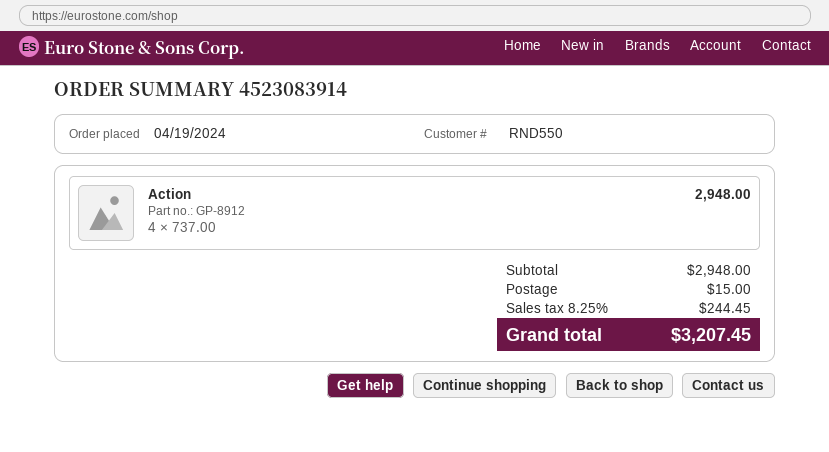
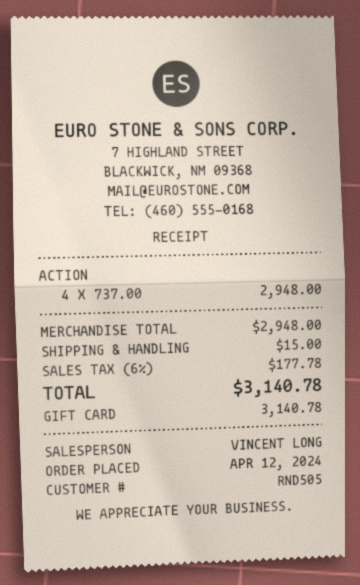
order date: 2024-04-19 -> 2024-04-12
customer number: RND550 -> RND505
tax: 8.25% = 244.45 -> 6% = 177.78
total: 3207.45 -> 3140.78

